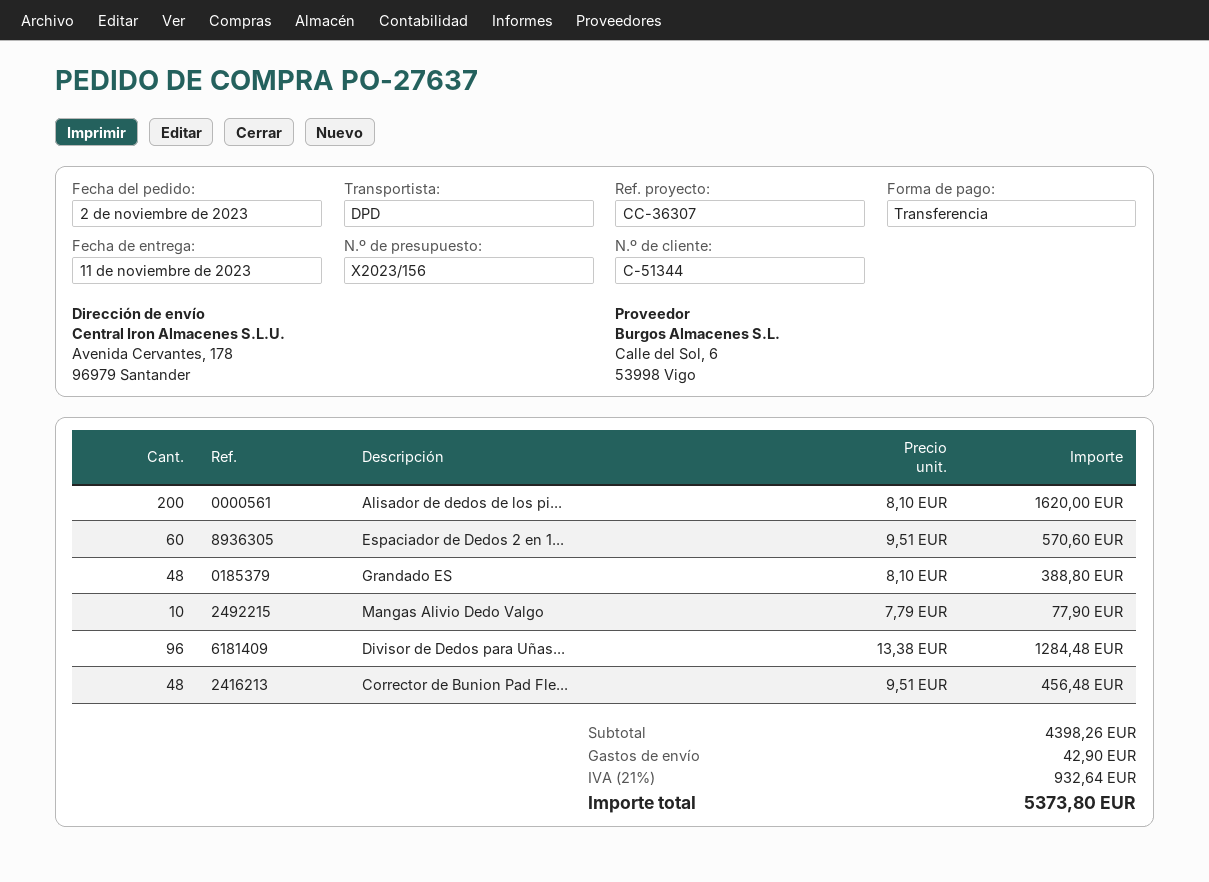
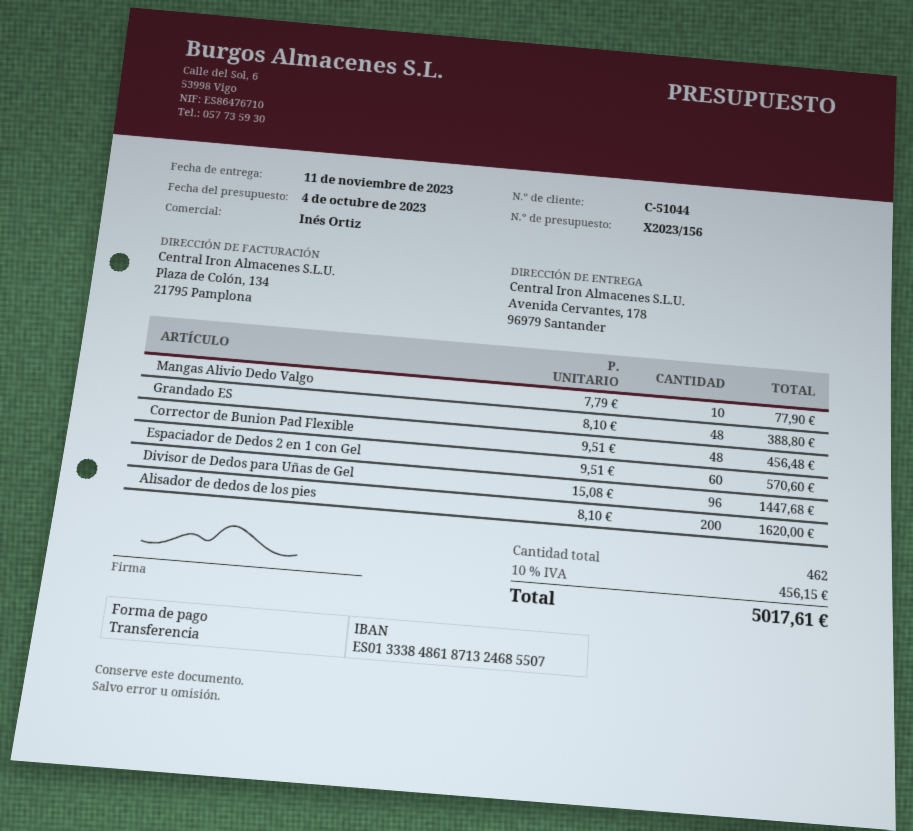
customer number: C-51344 -> C-51044
Divisor de Dedos para Uñas...: 96 x 13.38 = 1284.48 -> 96 x 15.08 = 1447.68
shipping: 42.90 -> none
tax: 21% = 932.64 -> 10% = 456.15
total: 5373.80 -> 5017.61

